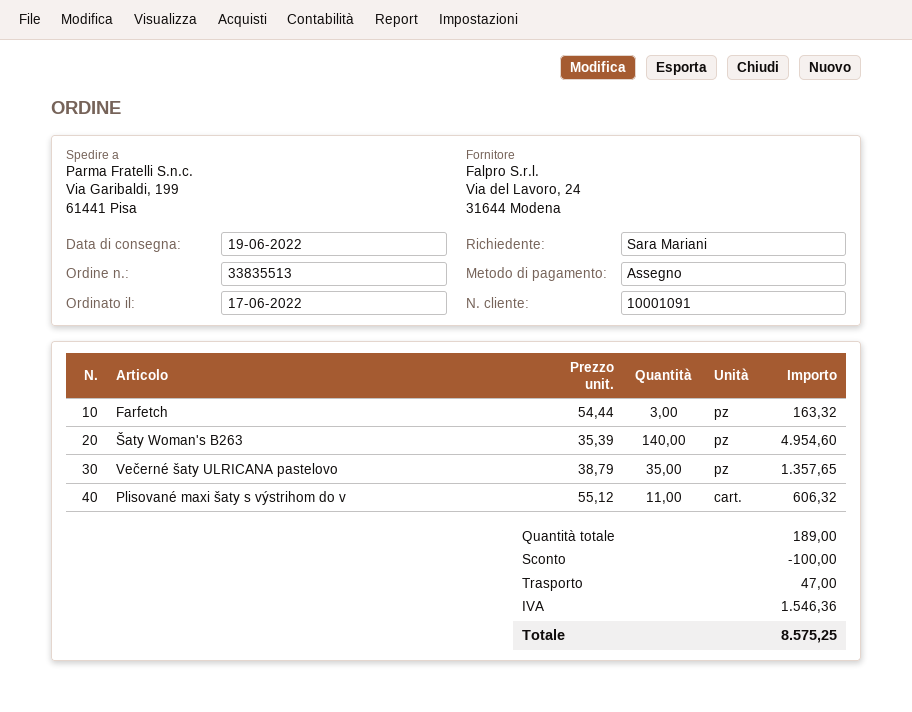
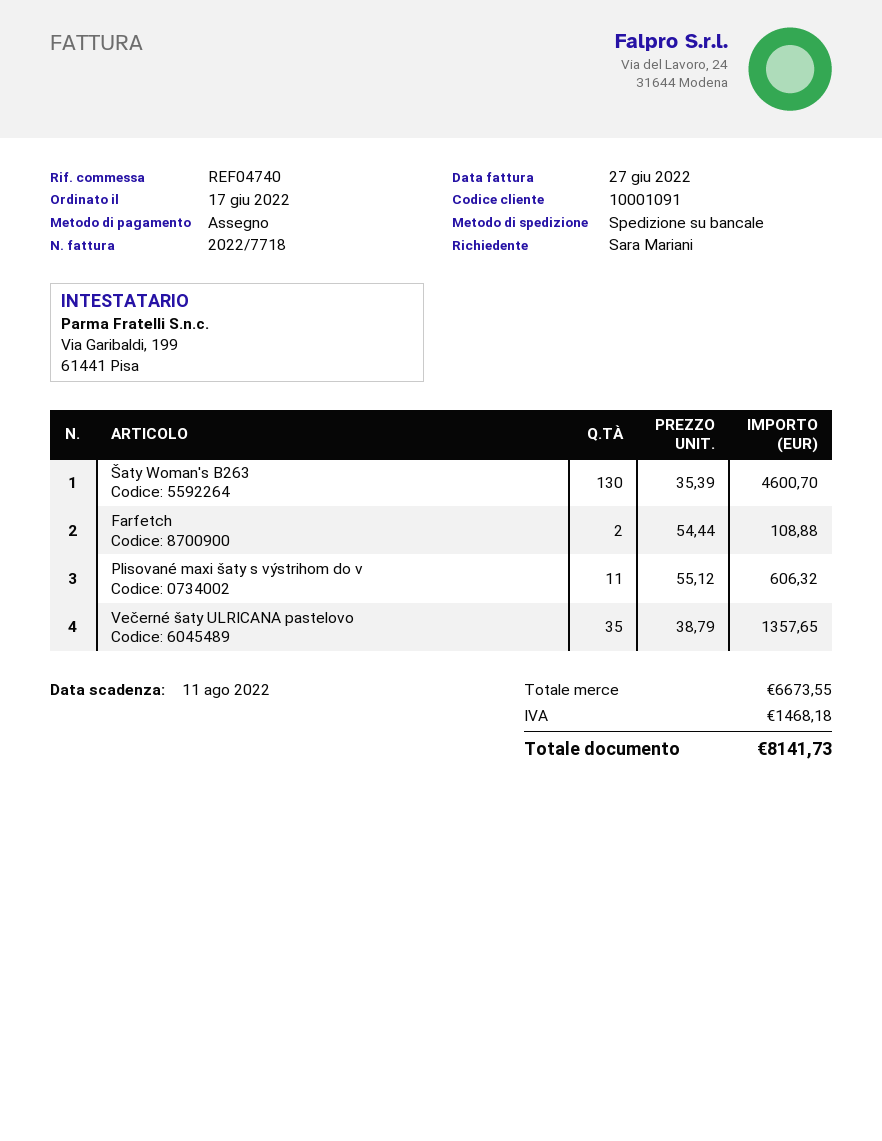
Farfetch: 3 x 54.44 = 163.32 -> 2 x 54.44 = 108.88
Šaty Woman's B263: 140 x 35.39 = 4954.60 -> 130 x 35.39 = 4600.70
discount: 100.00 -> none
shipping: 47.00 -> none
tax: 1546.36 -> 1468.18
total: 8575.25 -> 8141.73

